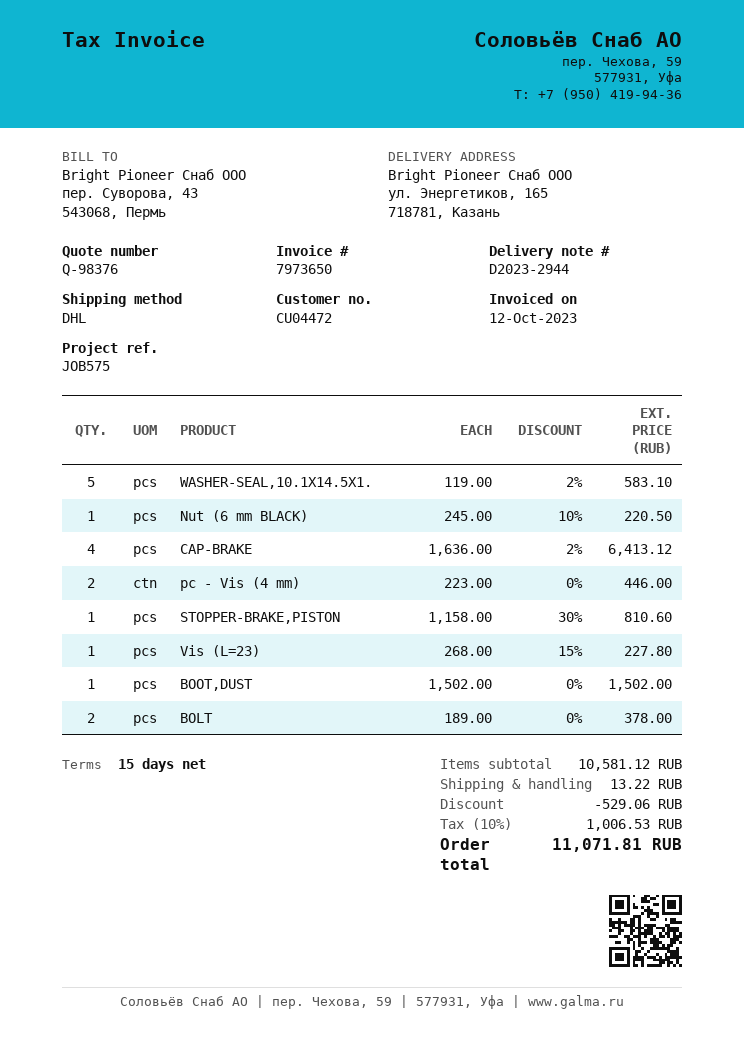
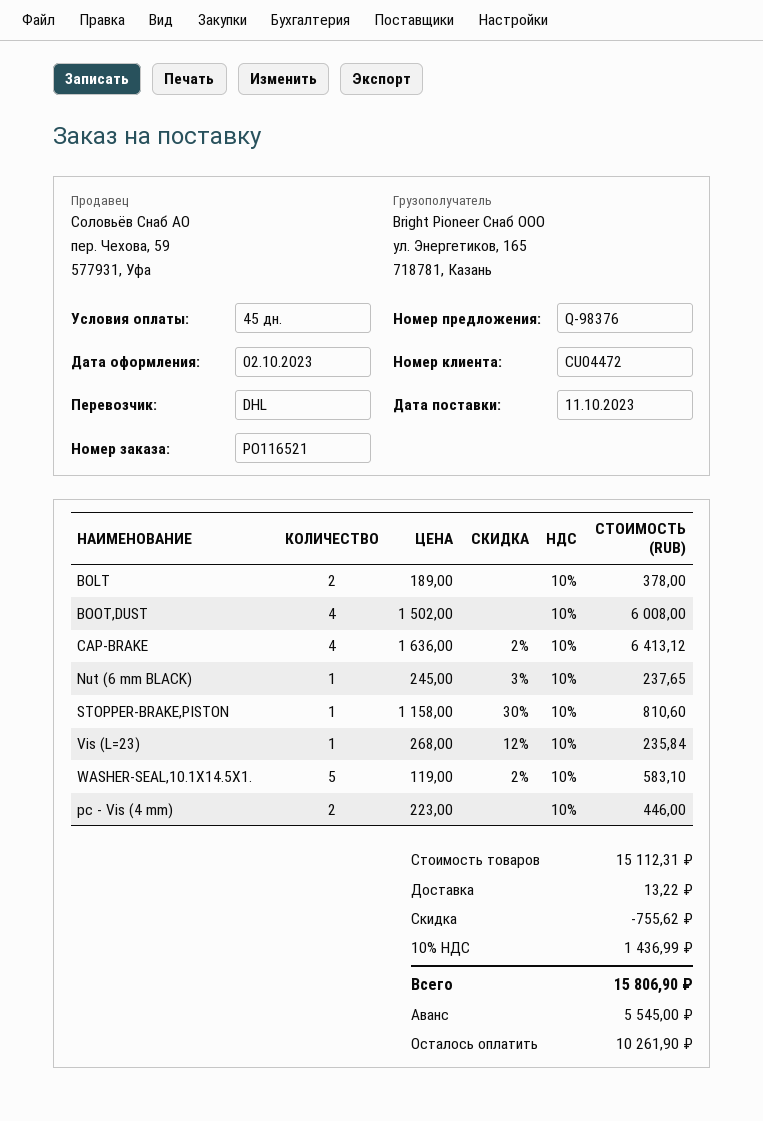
payment terms: 15 days -> 45 days
Nut (6 mm BLACK): 1 x 245.00 - 10% = 220.50 -> 1 x 245.00 - 3% = 237.65
Vis (L=23): 1 x 268.00 - 15% = 227.80 -> 1 x 268.00 - 12% = 235.84
BOOT,DUST: 1 x 1502.00 = 1502.00 -> 4 x 1502.00 = 6008.00
subtotal: 10581.12 -> 15112.31
discount: 529.06 -> 755.62
tax: 10% = 1006.53 -> 10% = 1436.99
total: 11071.81 -> 15806.90

